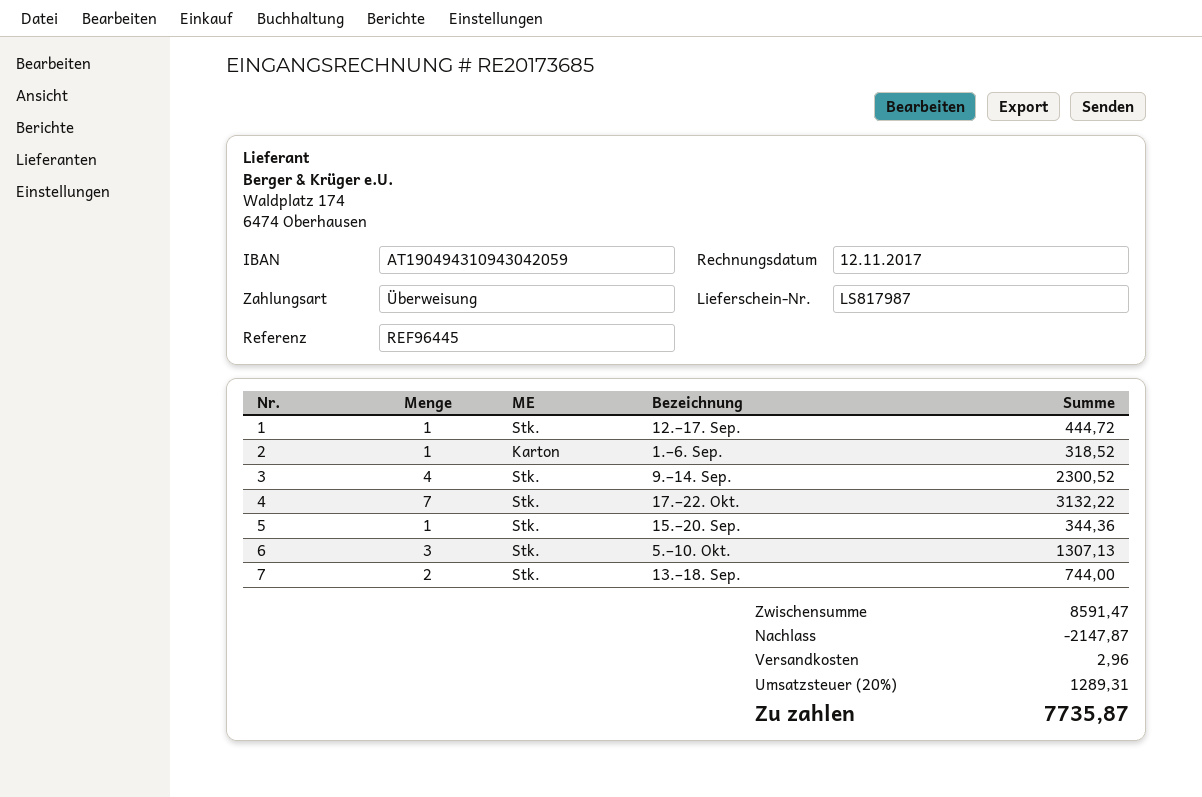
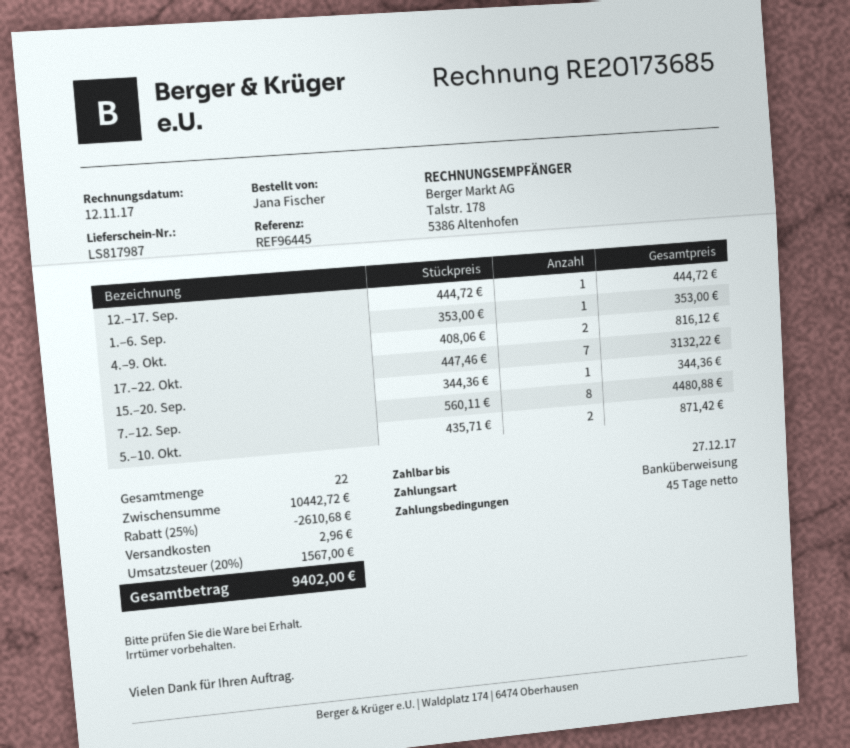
1.–6. Sep.: 1 for 318.52 -> 1 for 353.00
9.–14. Sep.: 4 for 2300.52 -> none
5.–10. Okt.: 3 for 1307.13 -> 2 for 871.42
13.–18. Sep.: 2 for 744.00 -> none
4.–9. Okt.: none -> 2 for 816.12
7.–12. Sep.: none -> 8 for 4480.88
subtotal: 8591.47 -> 10442.72
discount: 2147.87 -> 2610.68
tax: 20% = 1289.31 -> 20% = 1567.00
total: 7735.87 -> 9402.00

